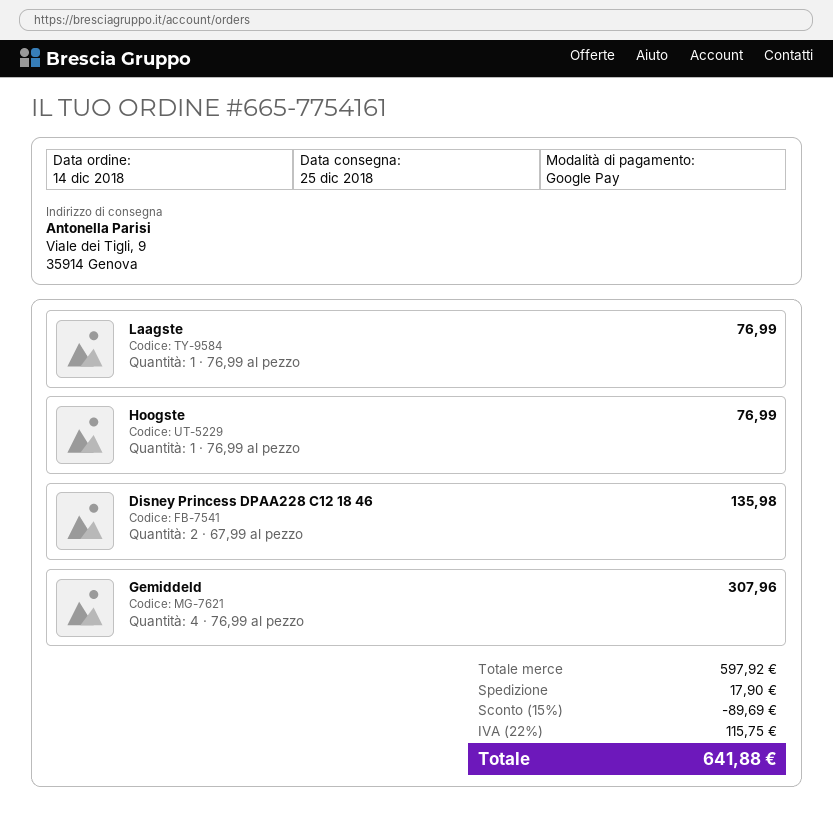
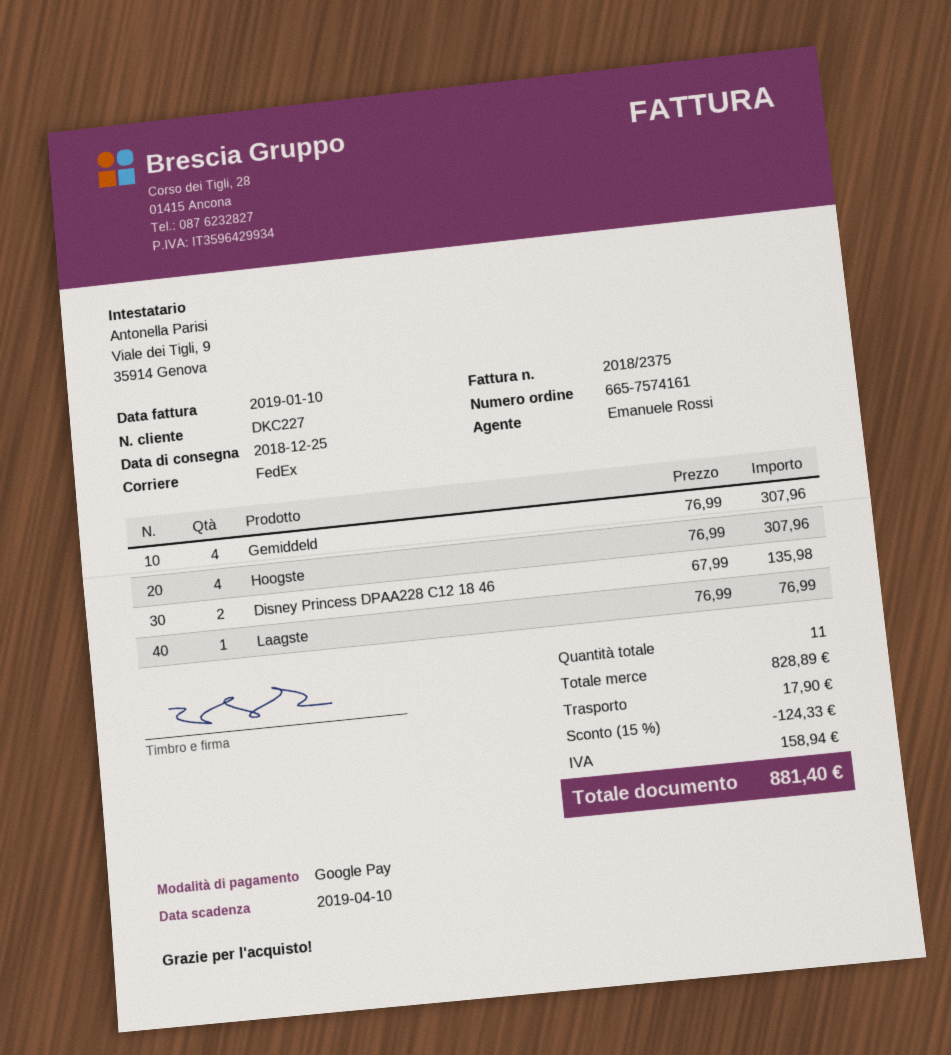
order number: 665-7754161 -> 665-7574161
Hoogste: 1 x 76.99 = 76.99 -> 4 x 76.99 = 307.96
subtotal: 597.92 -> 828.89
discount: 15% = 89.69 -> 15% = 124.33
tax: 115.75 -> 158.94
total: 641.88 -> 881.40

